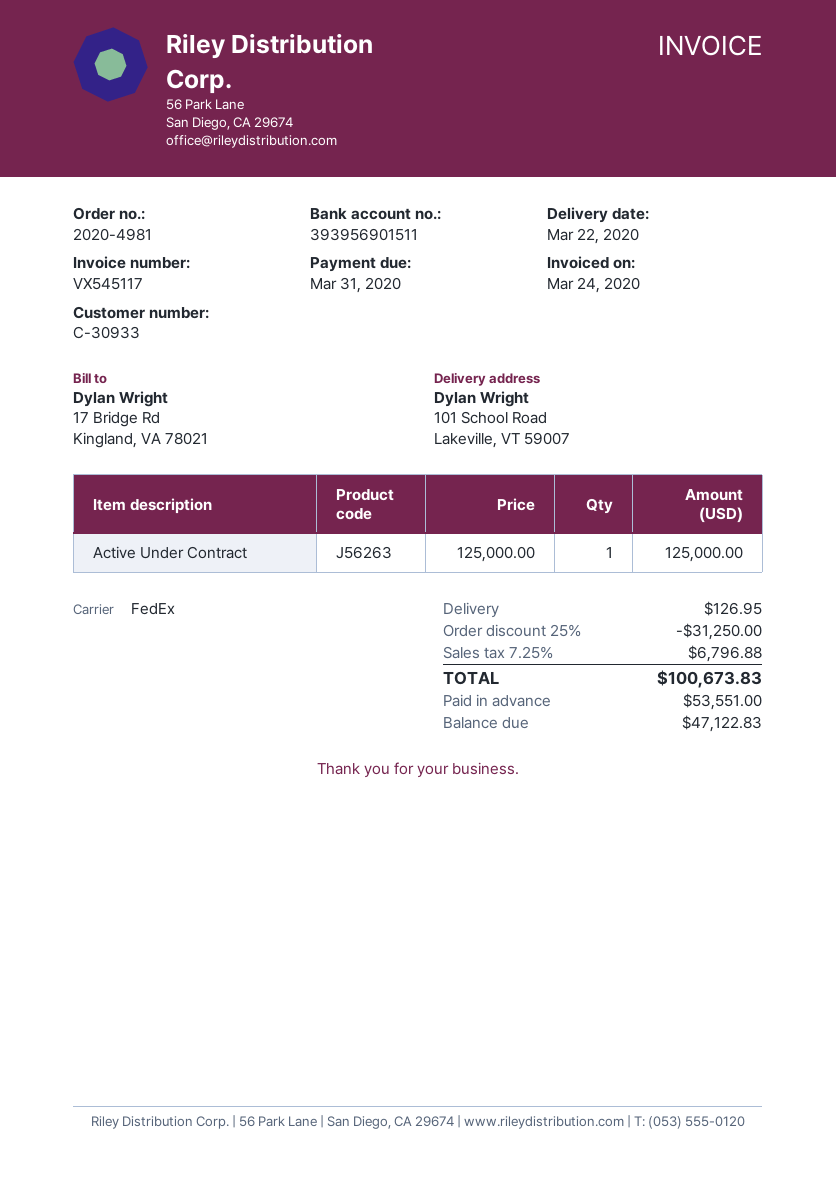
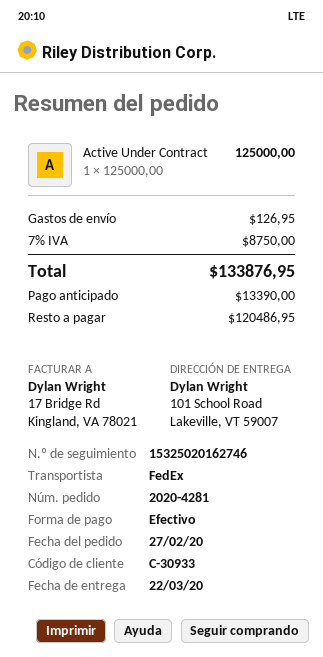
order number: 2020-4981 -> 2020-4281
discount: 25% = 31250.00 -> none
tax: 7.25% = 6796.88 -> 7% = 8750.00
total: 100673.83 -> 133876.95
deposit: 53551.00 -> 13390.00
balance: 47122.83 -> 120486.95

